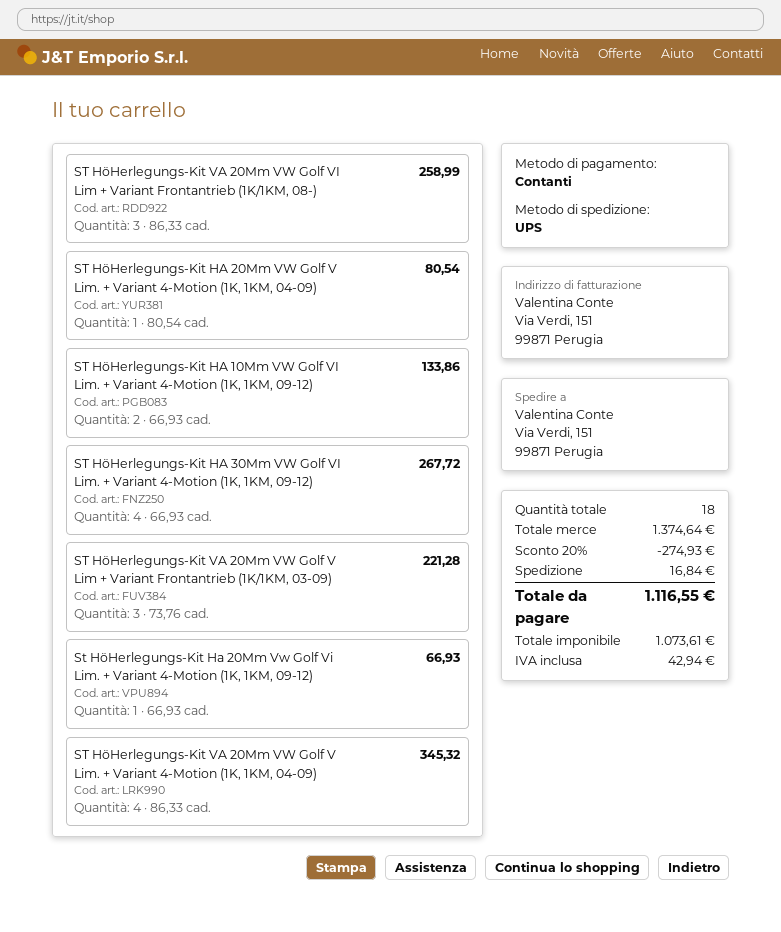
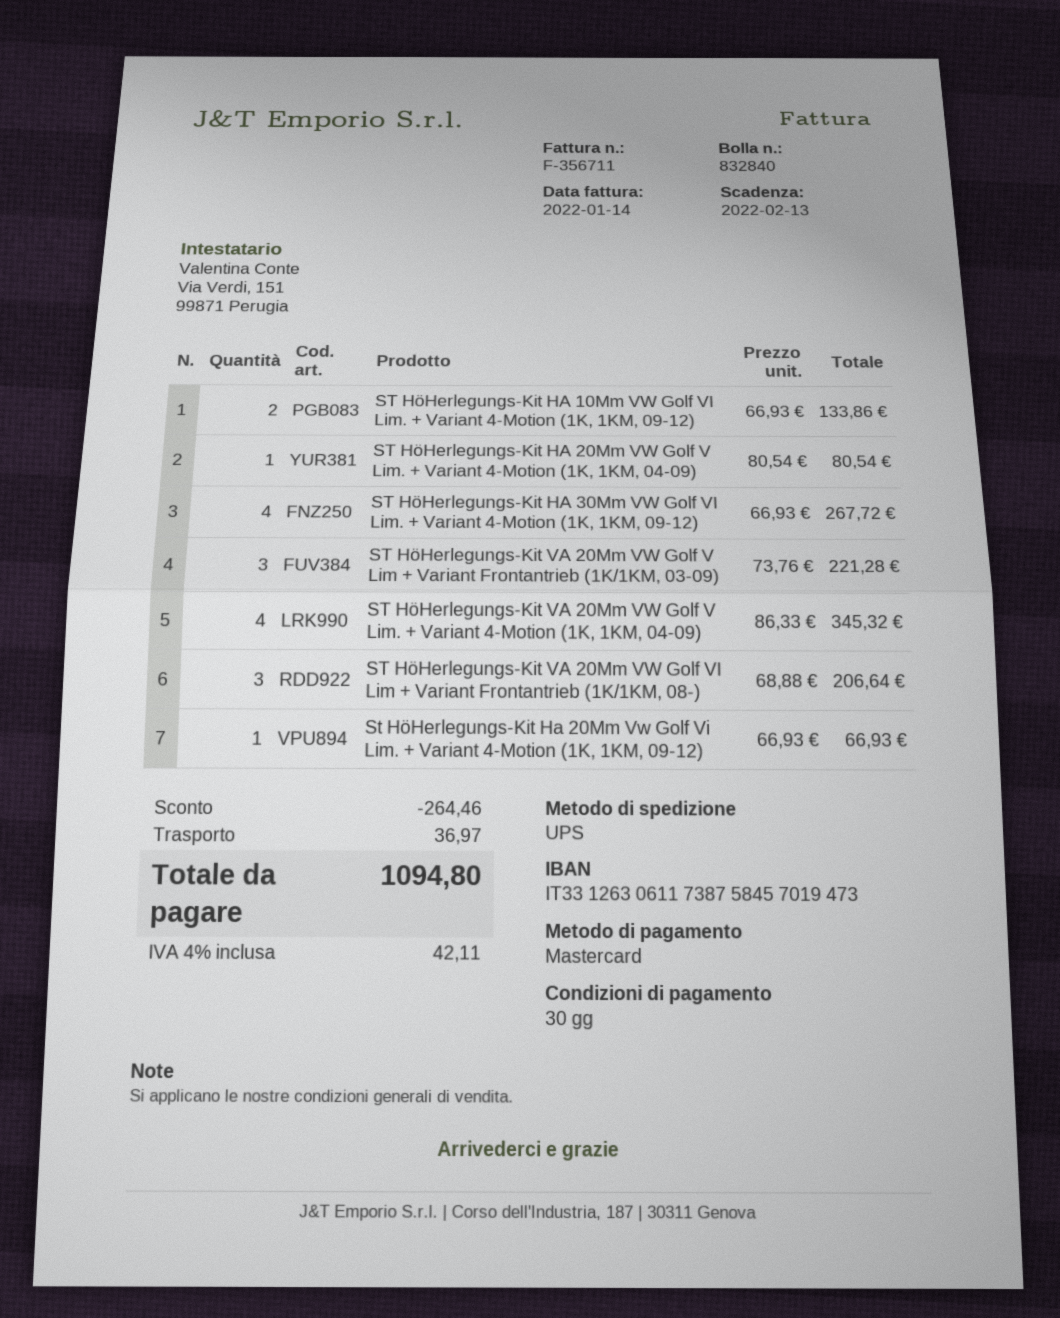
payment method: cash -> Mastercard
ST HöHerlegungs-Kit VA 20Mm VW Golf VI Lim + Variant Frontantrieb (1K/1KM, 08-): 3 x 86.33 = 258.99 -> 3 x 68.88 = 206.64
discount: 274.93 -> 264.46
shipping: 16.84 -> 36.97
tax: 42.94 -> 42.11
total: 1116.55 -> 1094.80

